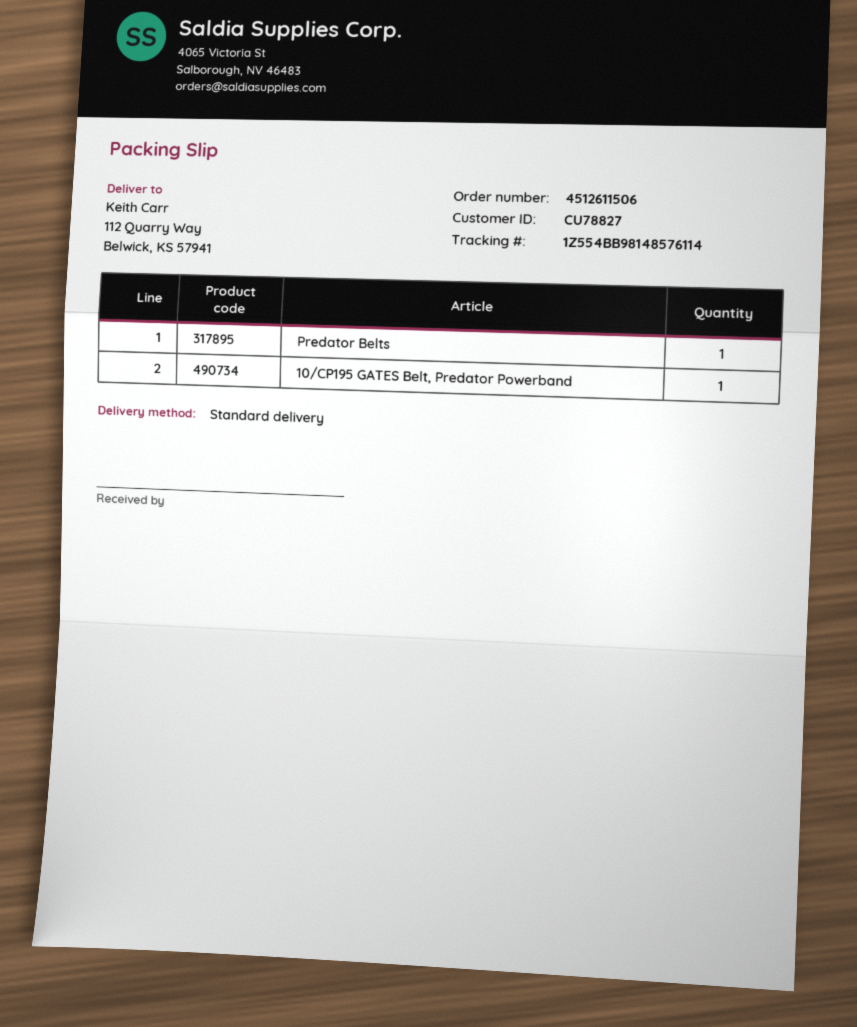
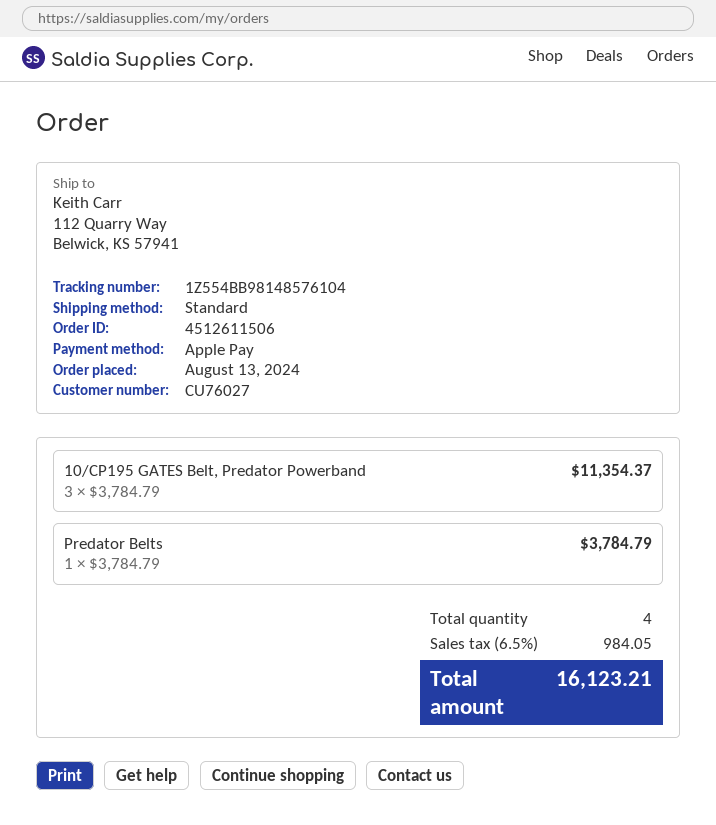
customer number: CU78827 -> CU76027
tracking number: 1Z554BB98148576114 -> 1Z554BB98148576104
10/CP195 GATES Belt, Predator Powerband: 1 -> 3

